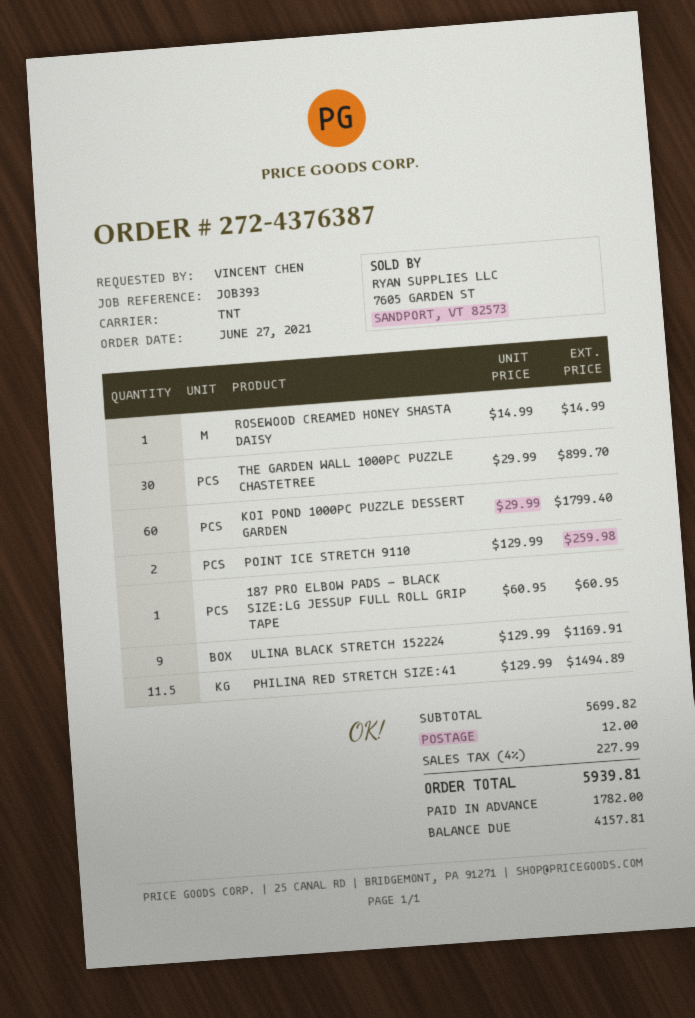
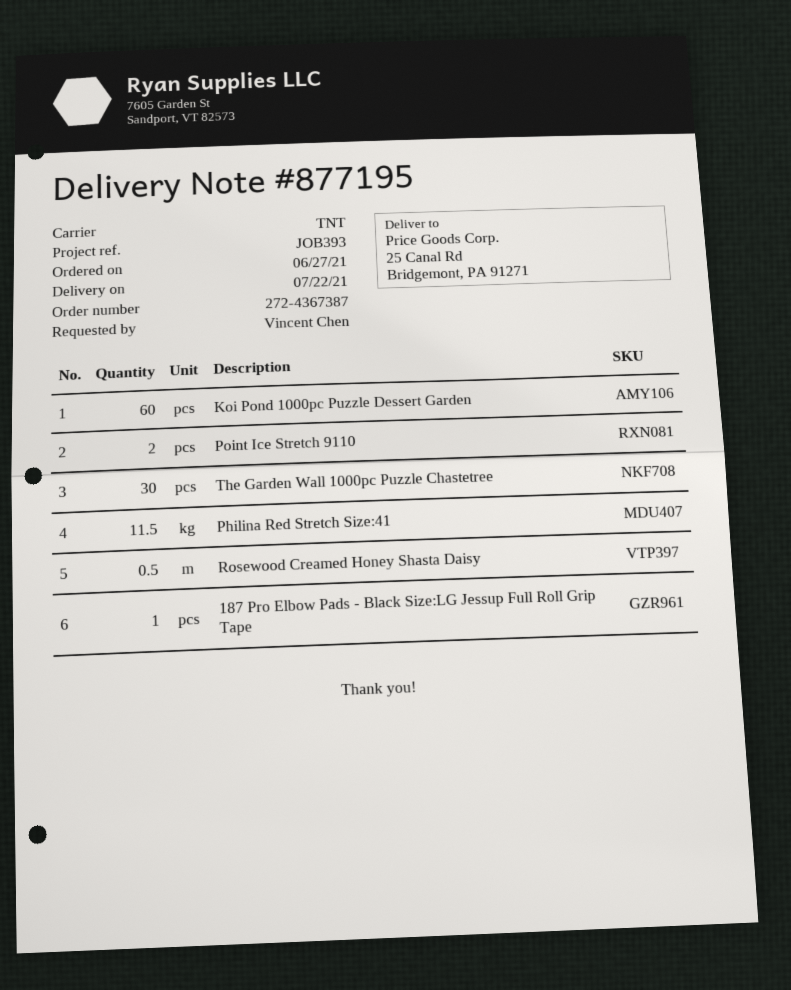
order number: 272-4376387 -> 272-4367387
ROSEWOOD CREAMED HONEY SHASTA DAISY: 1 -> 0.5
ULINA BLACK STRETCH 152224: 9 -> none

